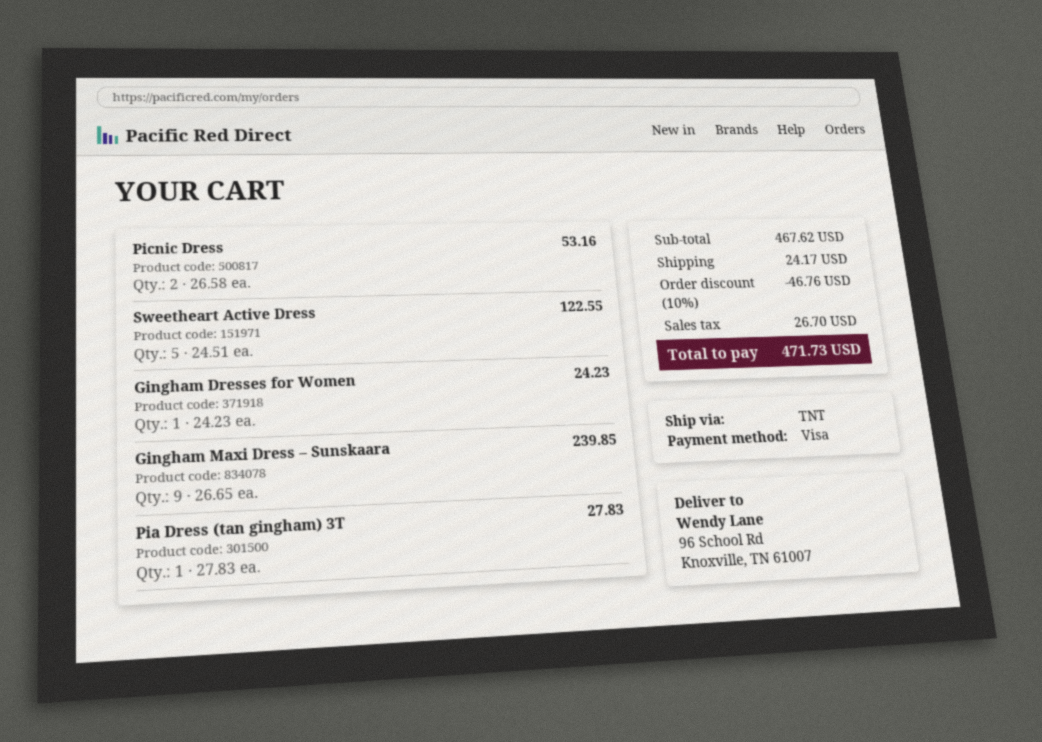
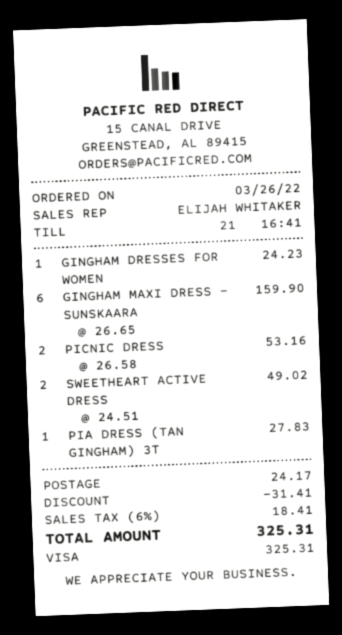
Sweetheart Active Dress: 5 x 24.51 = 122.55 -> 2 x 24.51 = 49.02
Gingham Maxi Dress – Sunskaara: 9 x 26.65 = 239.85 -> 6 x 26.65 = 159.90
discount: 46.76 -> 31.41
tax: 26.70 -> 18.41
total: 471.73 -> 325.31

